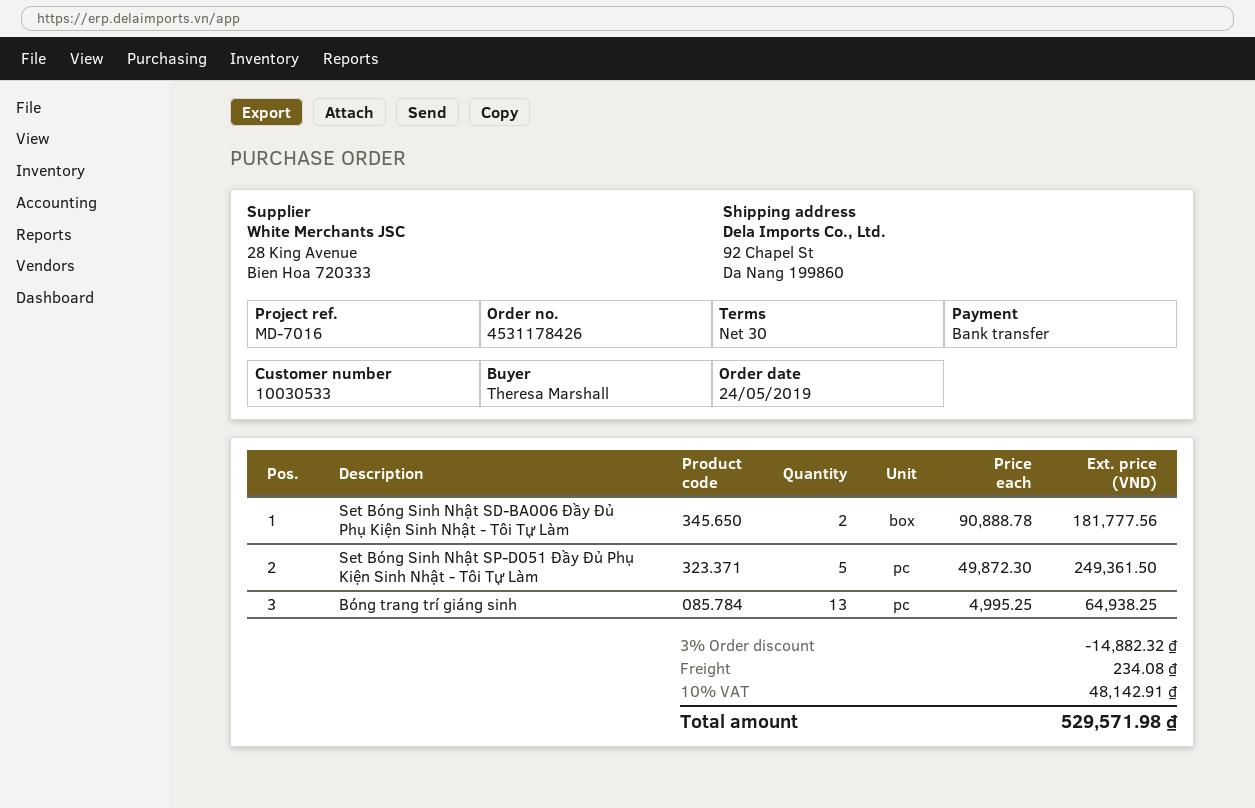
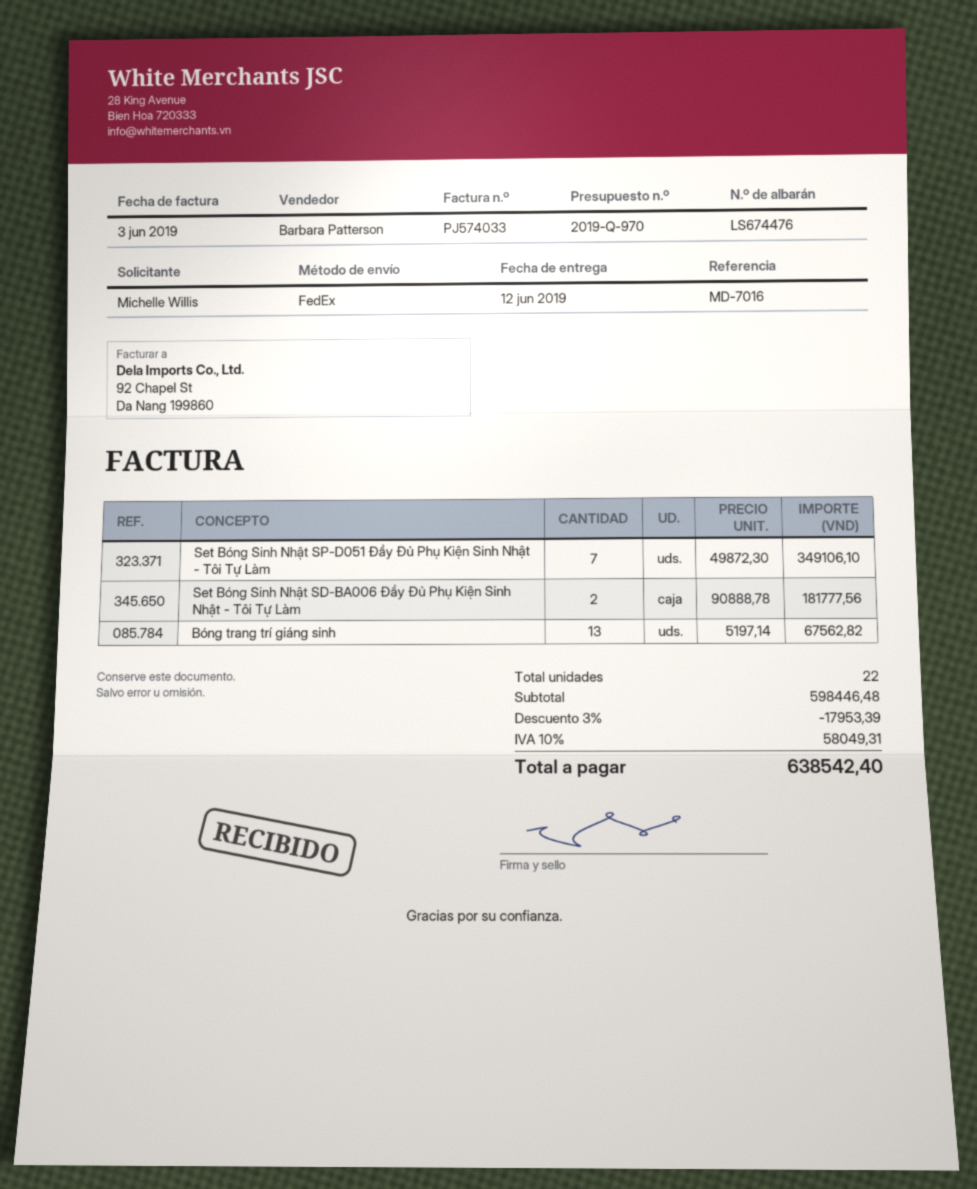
ordered by: Theresa Marshall -> Michelle Willis
Set Bóng Sinh Nhật SP-D051 Đầy Đủ Phụ Kiện Sinh Nhật - Tôi Tự Làm: 5 x 49872.30 = 249361.50 -> 7 x 49872.30 = 349106.10
Bóng trang trí giáng sinh: 13 x 4995.25 = 64938.25 -> 13 x 5197.14 = 67562.82
discount: 3% = 14882.32 -> 3% = 17953.39
shipping: 234.08 -> none
tax: 10% = 48142.91 -> 10% = 58049.31
total: 529571.98 -> 638542.40

